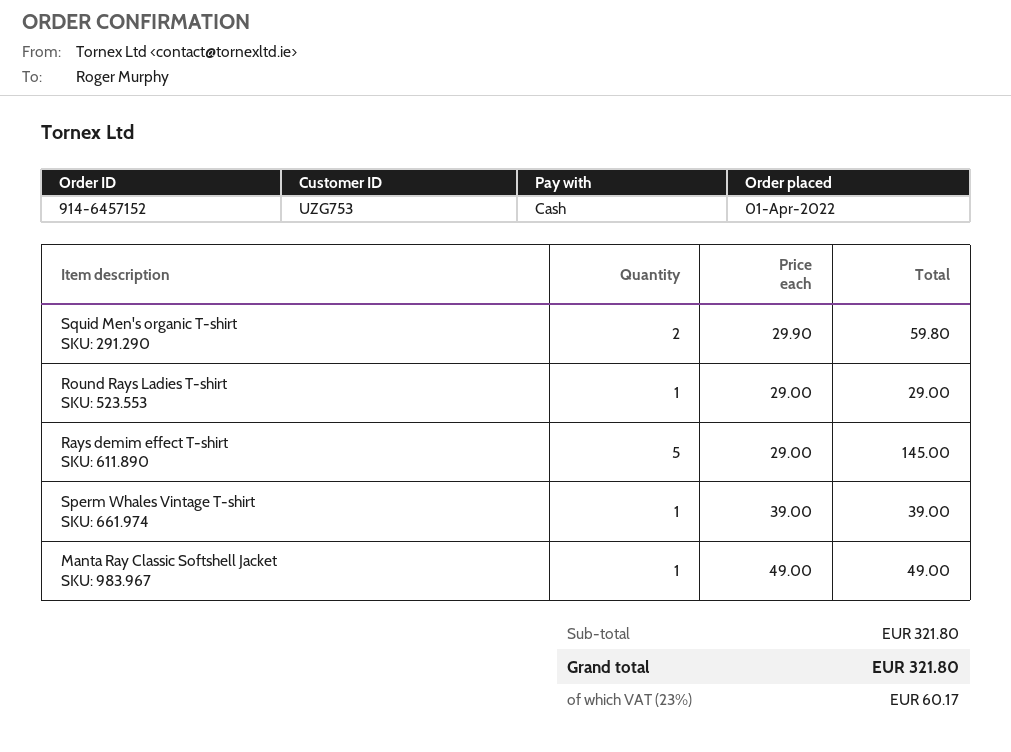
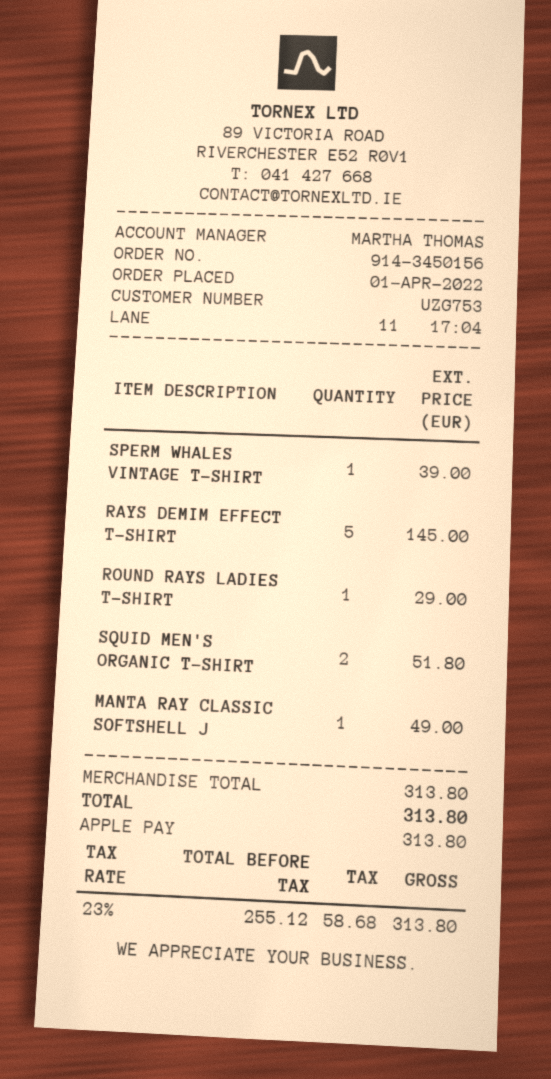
order number: 914-6457152 -> 914-3450156
payment method: cash -> Apple Pay
Squid Men's organic T-shirt: 2 for 59.80 -> 2 for 51.80
subtotal: 321.80 -> 313.80
tax: 23% = 60.17 -> 23% = 58.68
total: 321.80 -> 313.80

